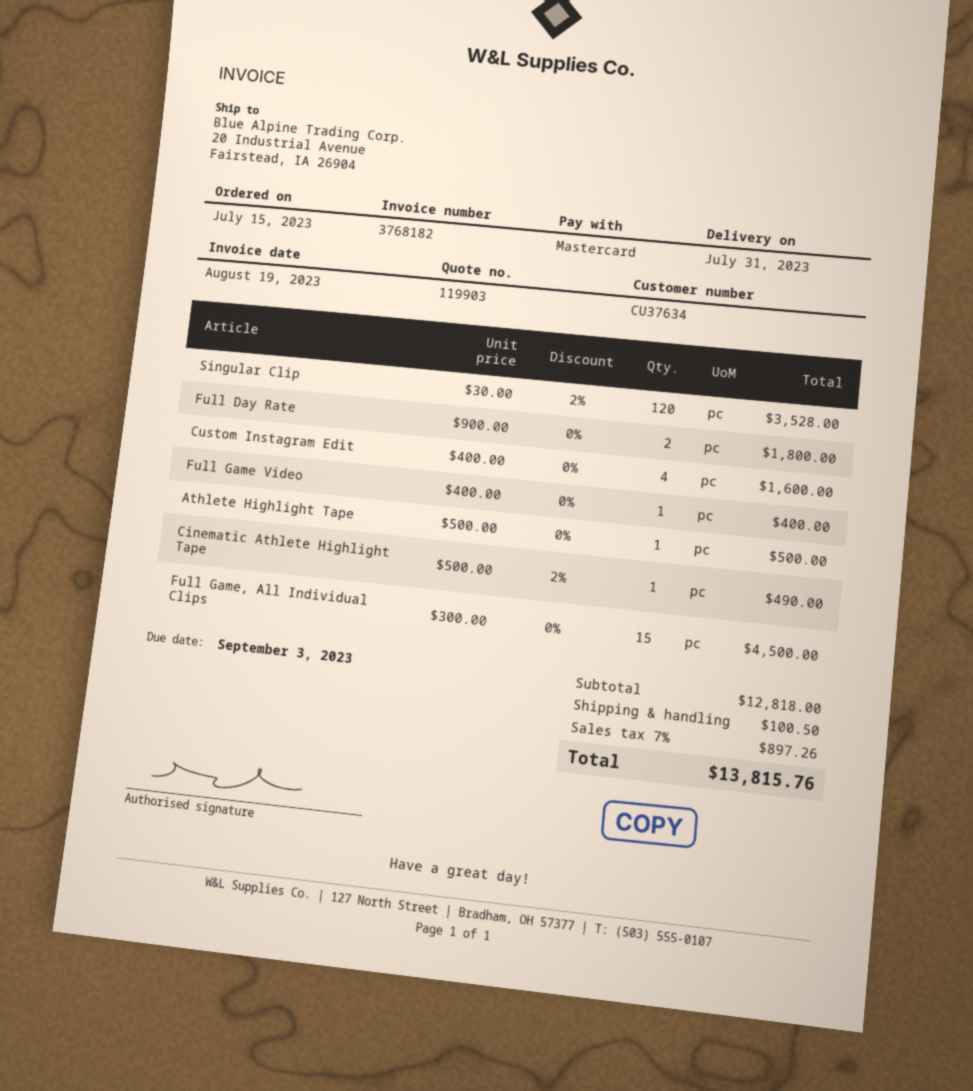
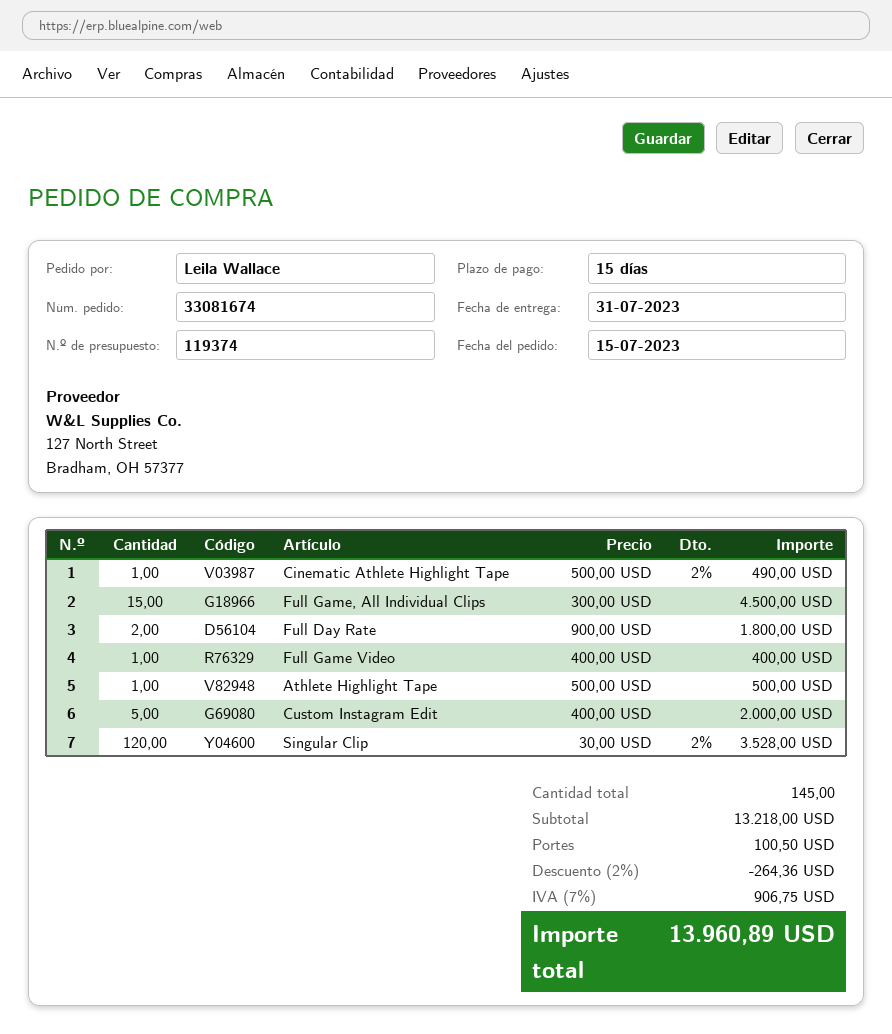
quote number: 119903 -> 119374
Custom Instagram Edit: 4 x 400.00 = 1600.00 -> 5 x 400.00 = 2000.00
subtotal: 12818.00 -> 13218.00
discount: none -> 2% = 264.36
tax: 7% = 897.26 -> 7% = 906.75
total: 13815.76 -> 13960.89

